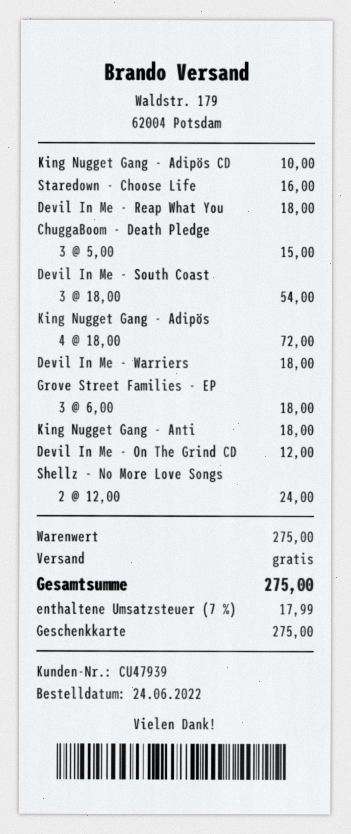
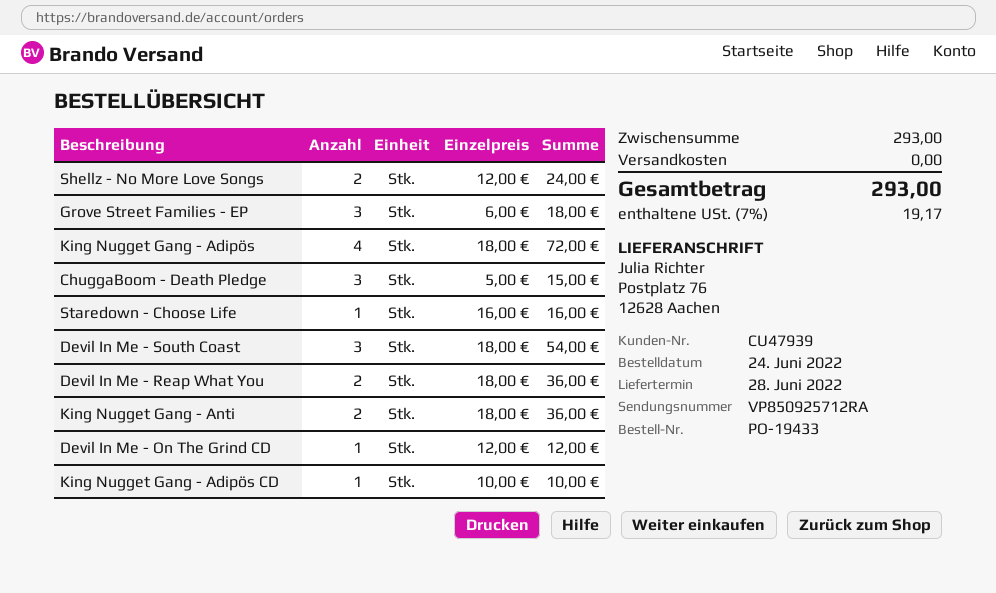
Devil In Me - Reap What You: 1 x 18.00 = 18.00 -> 2 x 18.00 = 36.00
Devil In Me - Warriers: 1 x 18.00 = 18.00 -> none
King Nugget Gang - Anti: 1 x 18.00 = 18.00 -> 2 x 18.00 = 36.00
subtotal: 275.00 -> 293.00
tax: 7% = 17.99 -> 7% = 19.17
total: 275.00 -> 293.00

